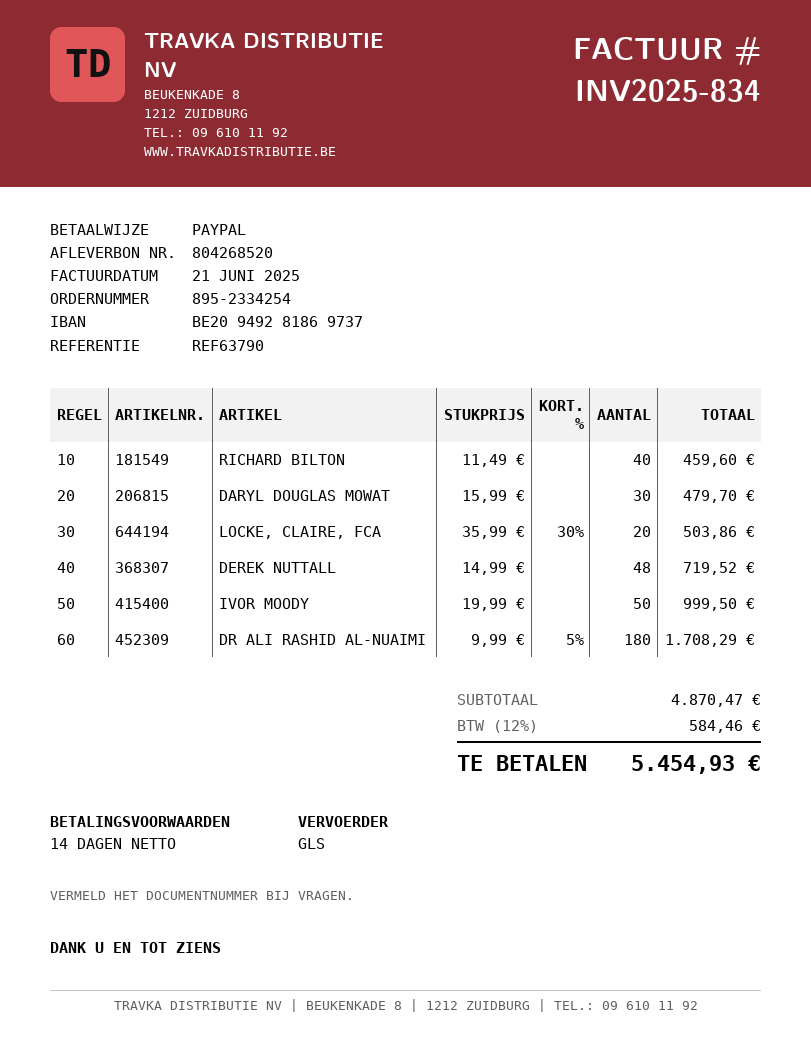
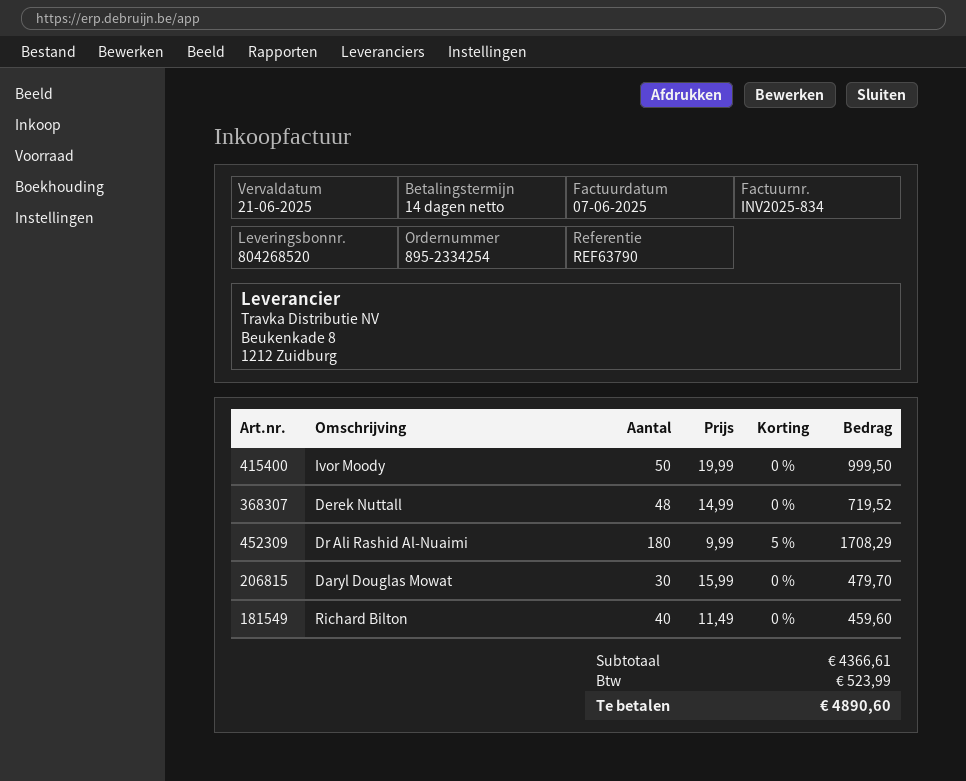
invoice date: 2025-06-21 -> 2025-06-07
LOCKE, CLAIRE, FCA: 20 x 35.99 - 30% = 503.86 -> none
subtotal: 4870.47 -> 4366.61
tax: 584.46 -> 523.99
total: 5454.93 -> 4890.60

